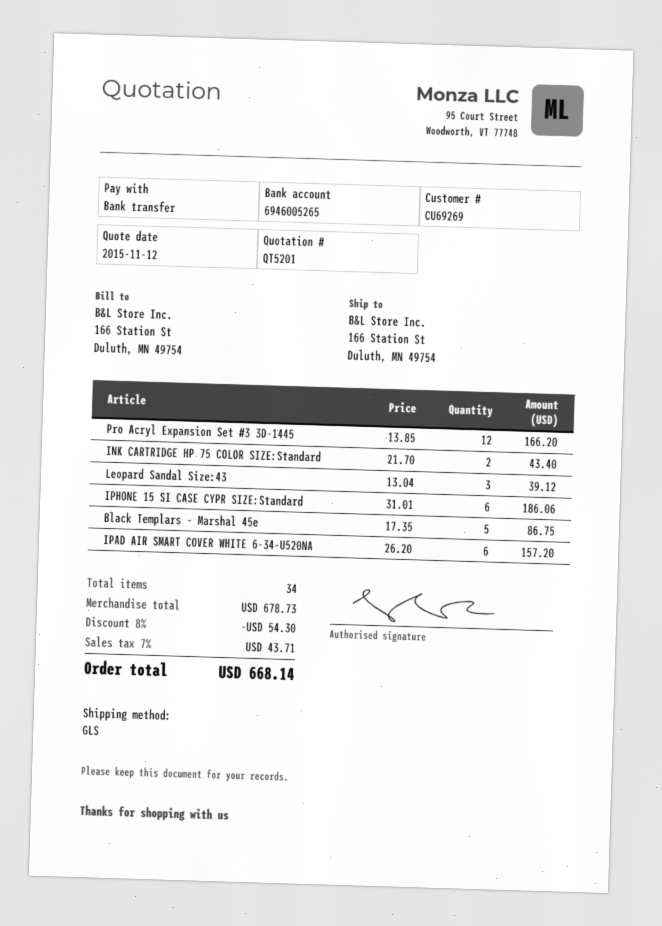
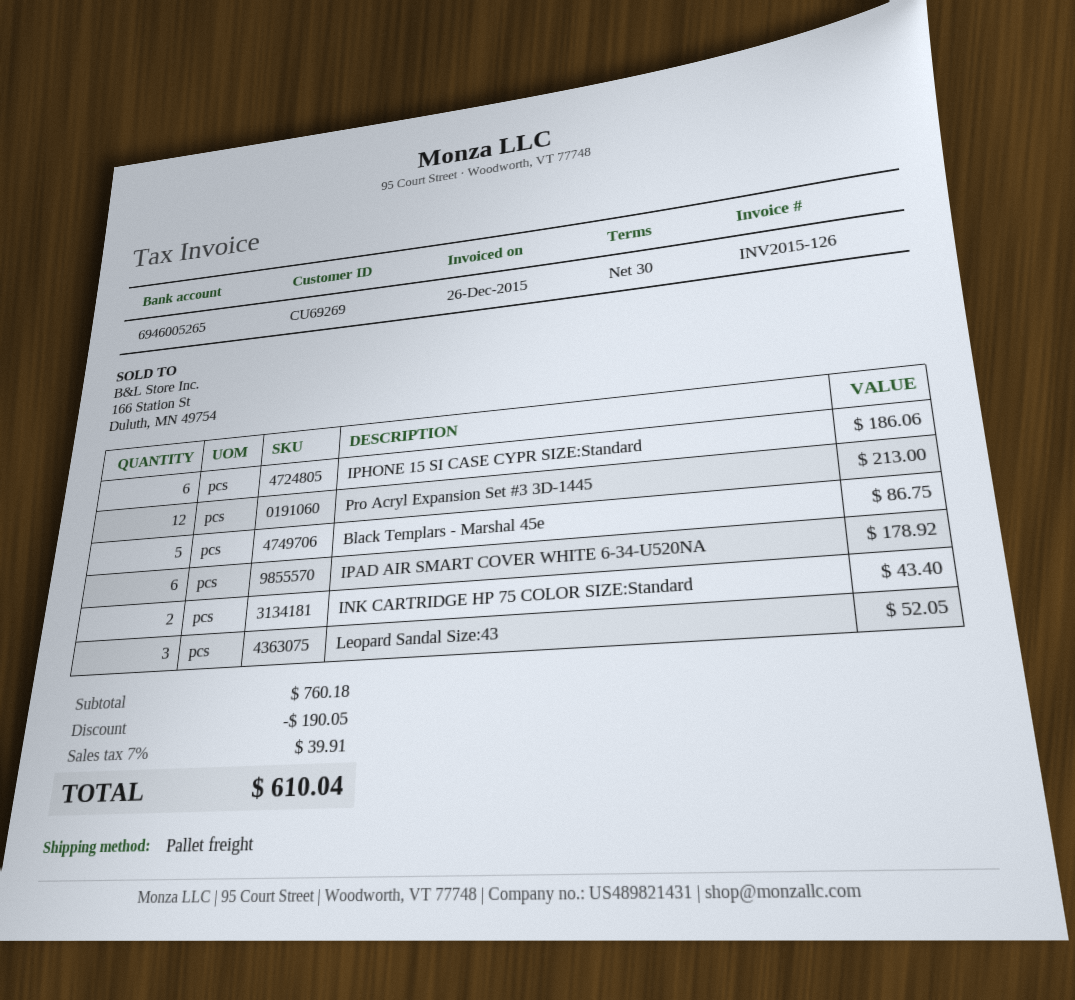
shipping method: GLS -> pallet freight
Pro Acryl Expansion Set #3 3D-1445: 12 for 166.20 -> 12 for 213.00
Leopard Sandal Size:43: 3 for 39.12 -> 3 for 52.05
IPAD AIR SMART COVER WHITE 6-34-U520NA: 6 for 157.20 -> 6 for 178.92
subtotal: 678.73 -> 760.18
discount: 54.30 -> 190.05
tax: 7% = 43.71 -> 7% = 39.91
total: 668.14 -> 610.04

